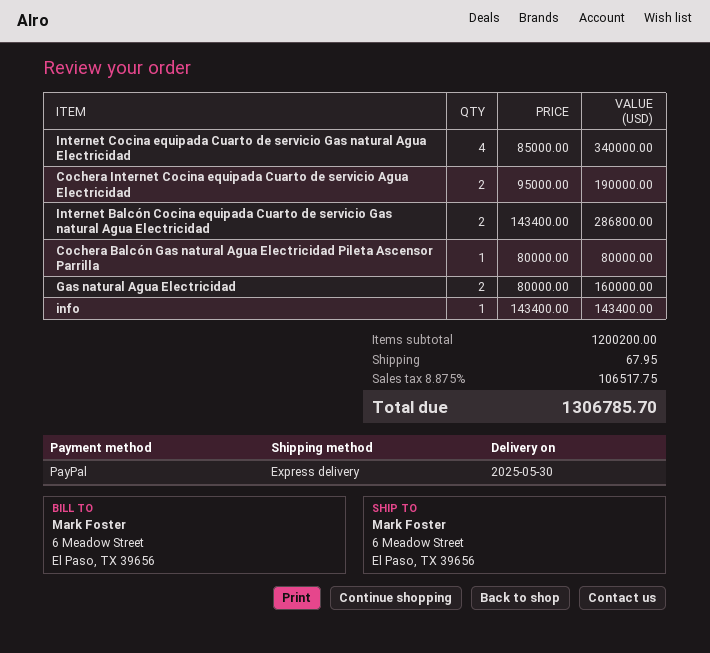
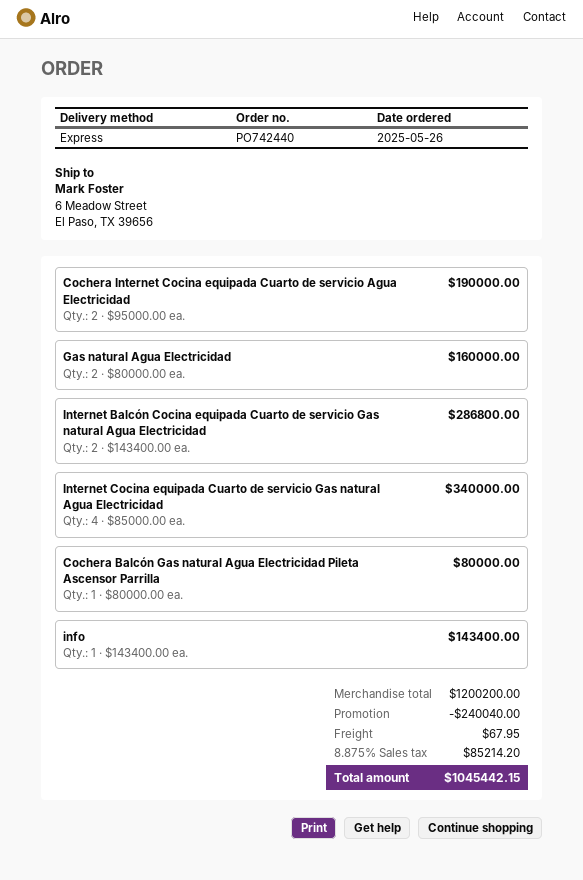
discount: none -> 240040.00
tax: 8.875% = 106517.75 -> 8.875% = 85214.20
total: 1306785.70 -> 1045442.15

